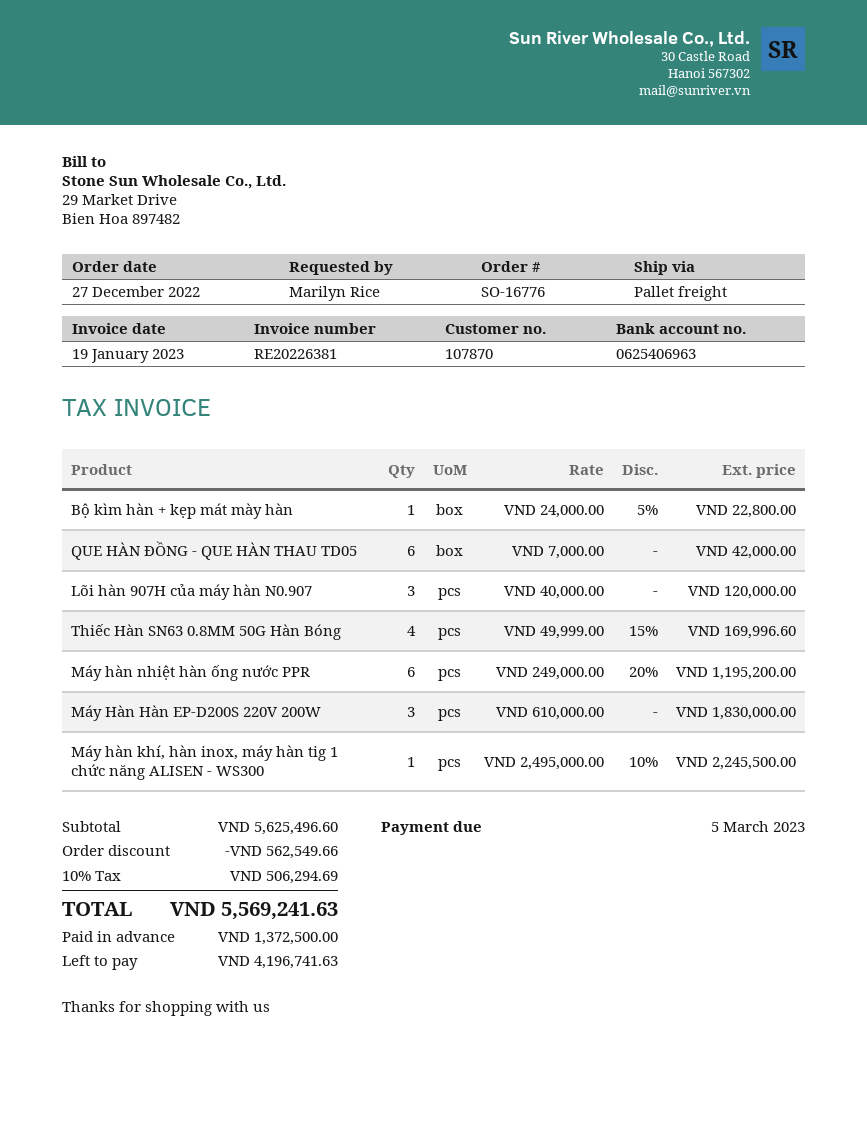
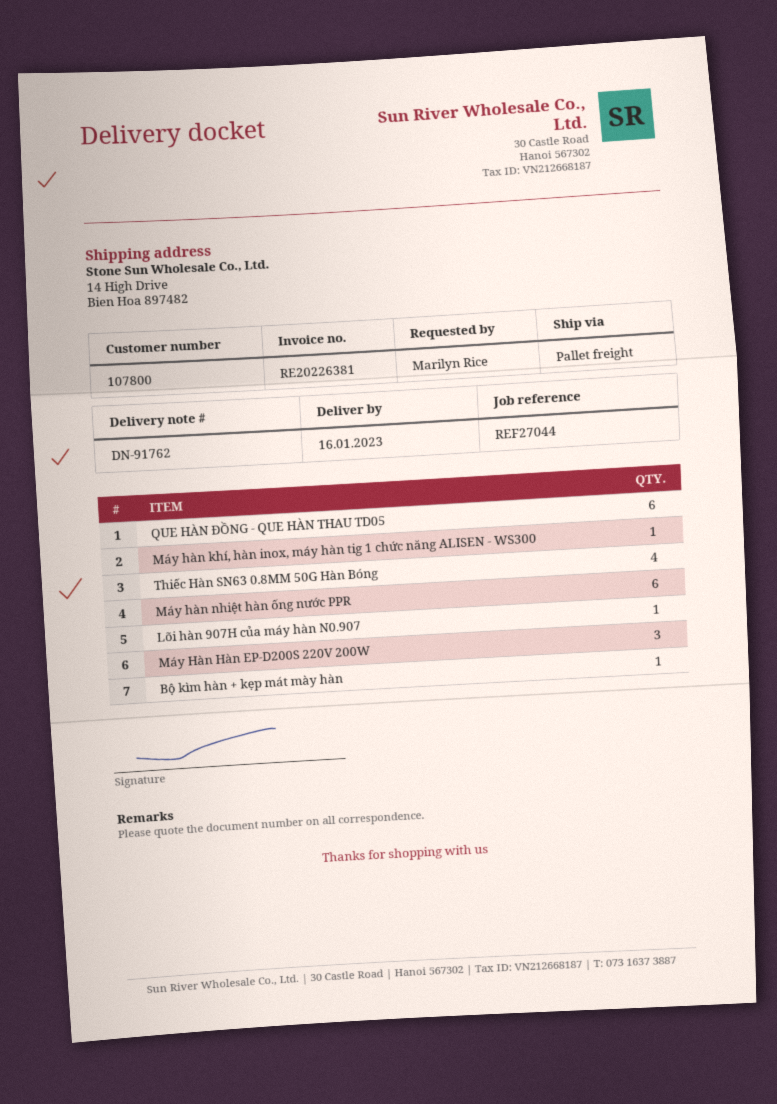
customer number: 107870 -> 107800
Lõi hàn 907H của máy hàn N0.907: 3 -> 1

